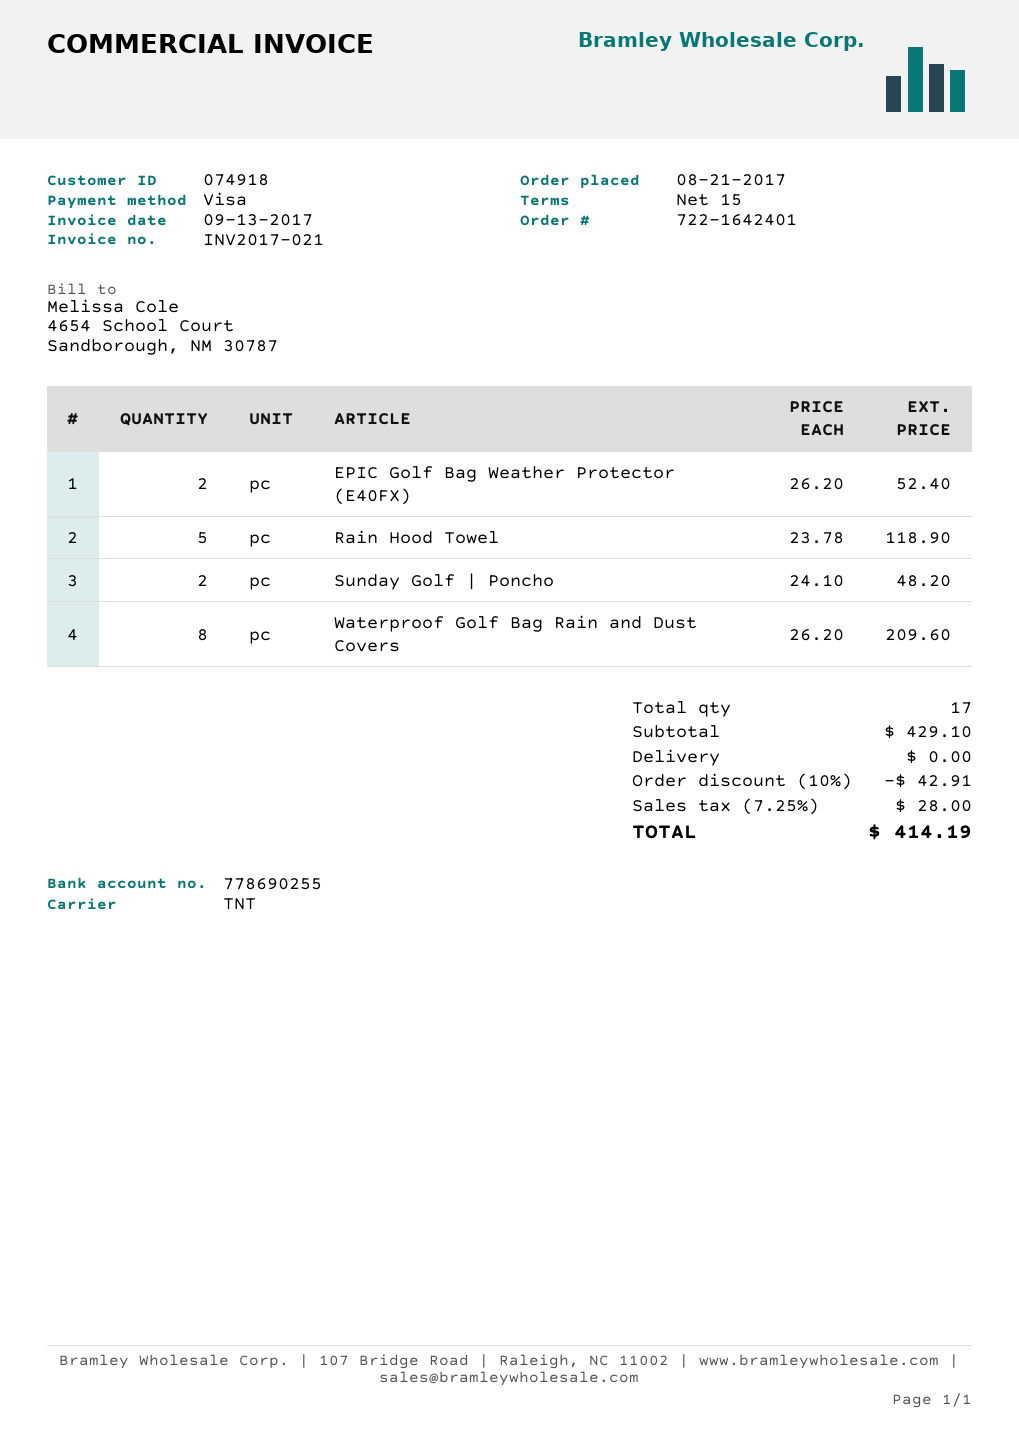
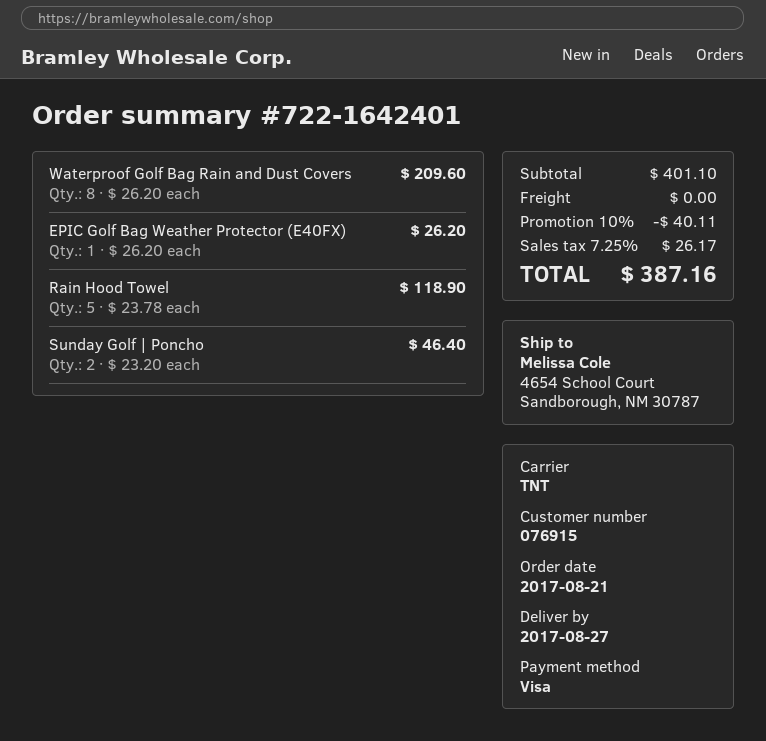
customer number: 074918 -> 076915
EPIC Golf Bag Weather Protector (E40FX): 2 x 26.20 = 52.40 -> 1 x 26.20 = 26.20
Sunday Golf | Poncho: 2 x 24.10 = 48.20 -> 2 x 23.20 = 46.40
subtotal: 429.10 -> 401.10
discount: 10% = 42.91 -> 10% = 40.11
tax: 7.25% = 28.00 -> 7.25% = 26.17
total: 414.19 -> 387.16

